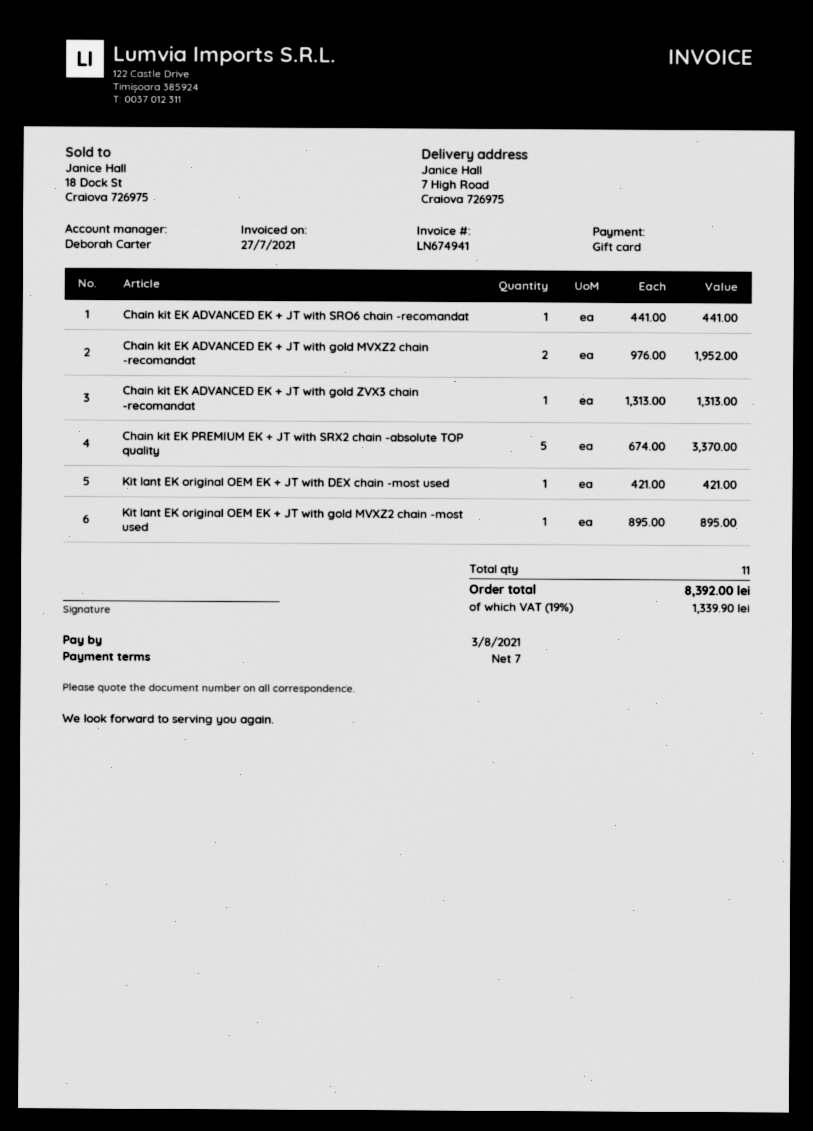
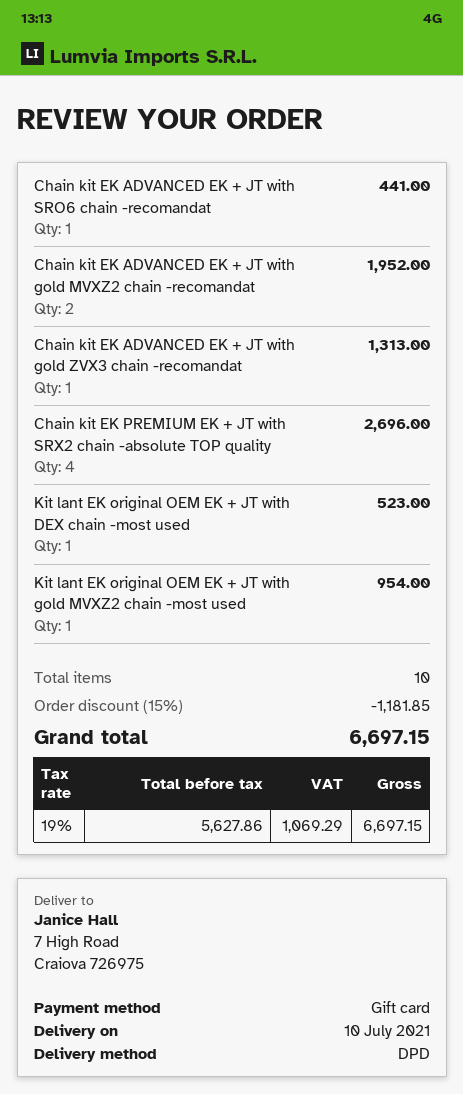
Chain kit EK PREMIUM EK + JT with SRX2 chain -absolute TOP quality: 5 for 3370.00 -> 4 for 2696.00
Kit lant EK original OEM EK + JT with DEX chain -most used: 1 for 421.00 -> 1 for 523.00
Kit lant EK original OEM EK + JT with gold MVXZ2 chain -most used: 1 for 895.00 -> 1 for 954.00
total quantity: 11 -> 10
discount: none -> 15% = 1181.85
tax: 19% = 1339.90 -> 19% = 1069.29
total: 8392.00 -> 6697.15

